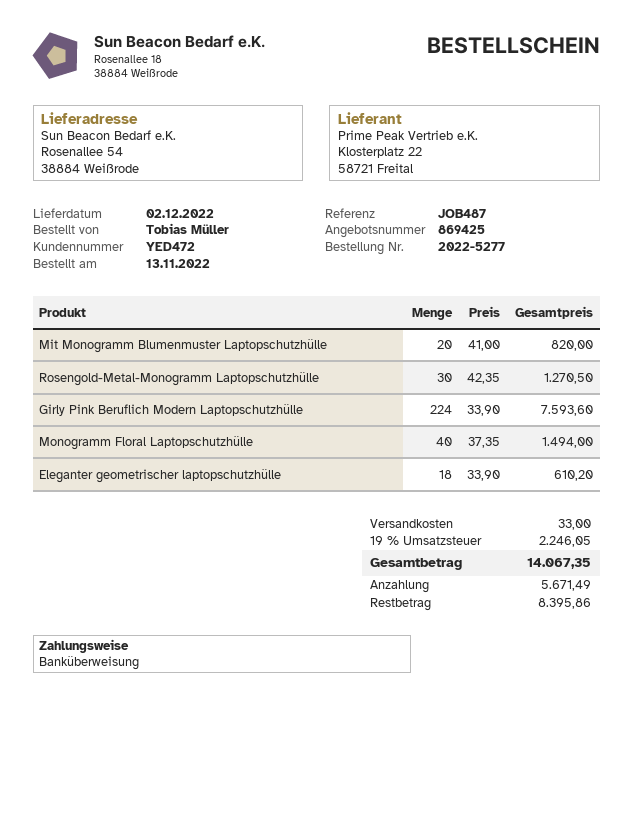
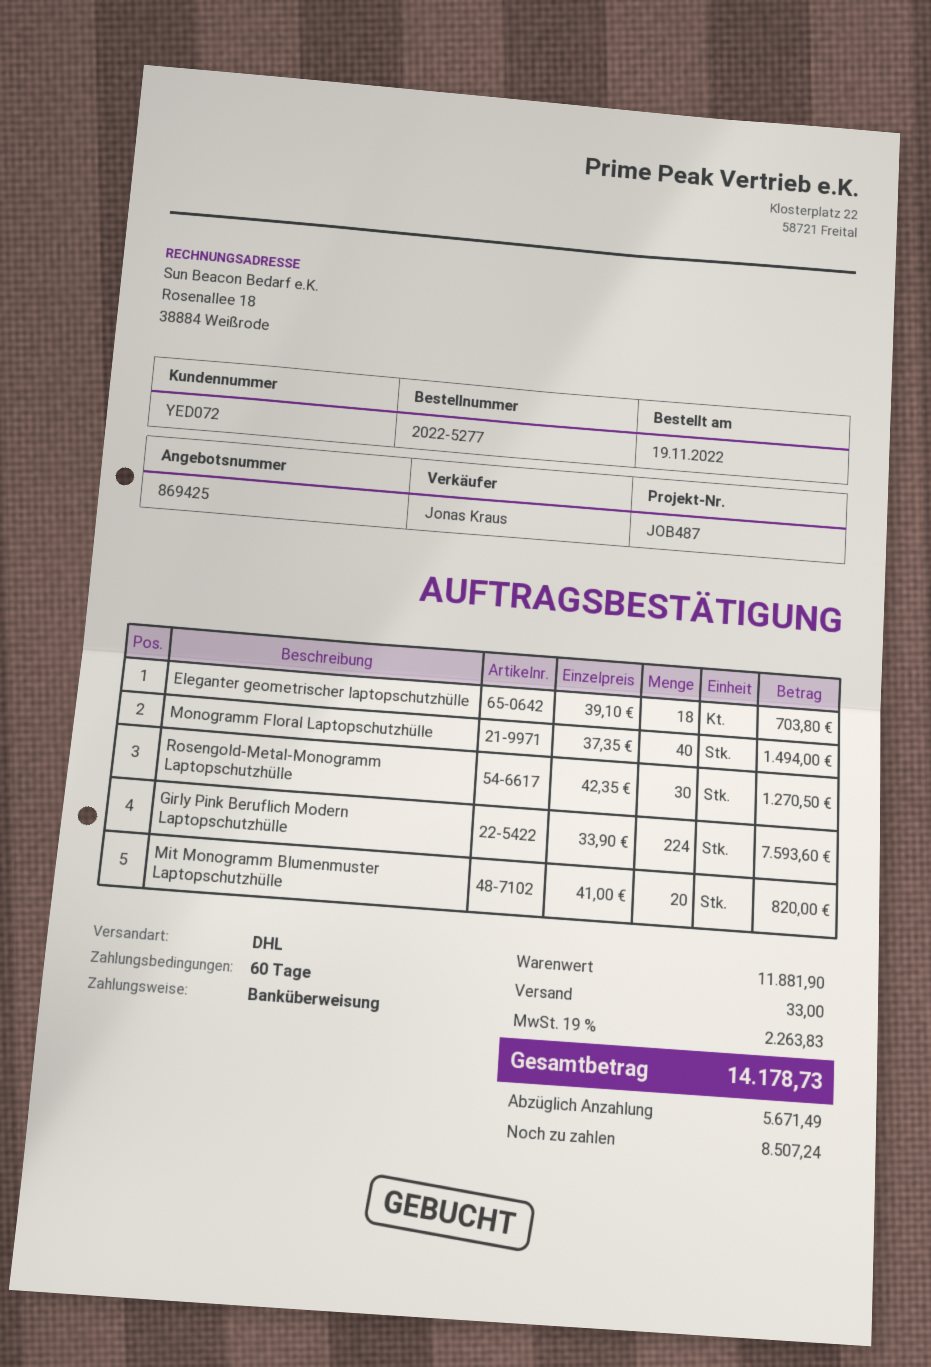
order date: 2022-11-13 -> 2022-11-19
customer number: YED472 -> YED072
Eleganter geometrischer laptopschutzhülle: 18 x 33.90 = 610.20 -> 18 x 39.10 = 703.80
tax: 19% = 2246.05 -> 19% = 2263.83
total: 14067.35 -> 14178.73
balance: 8395.86 -> 8507.24

